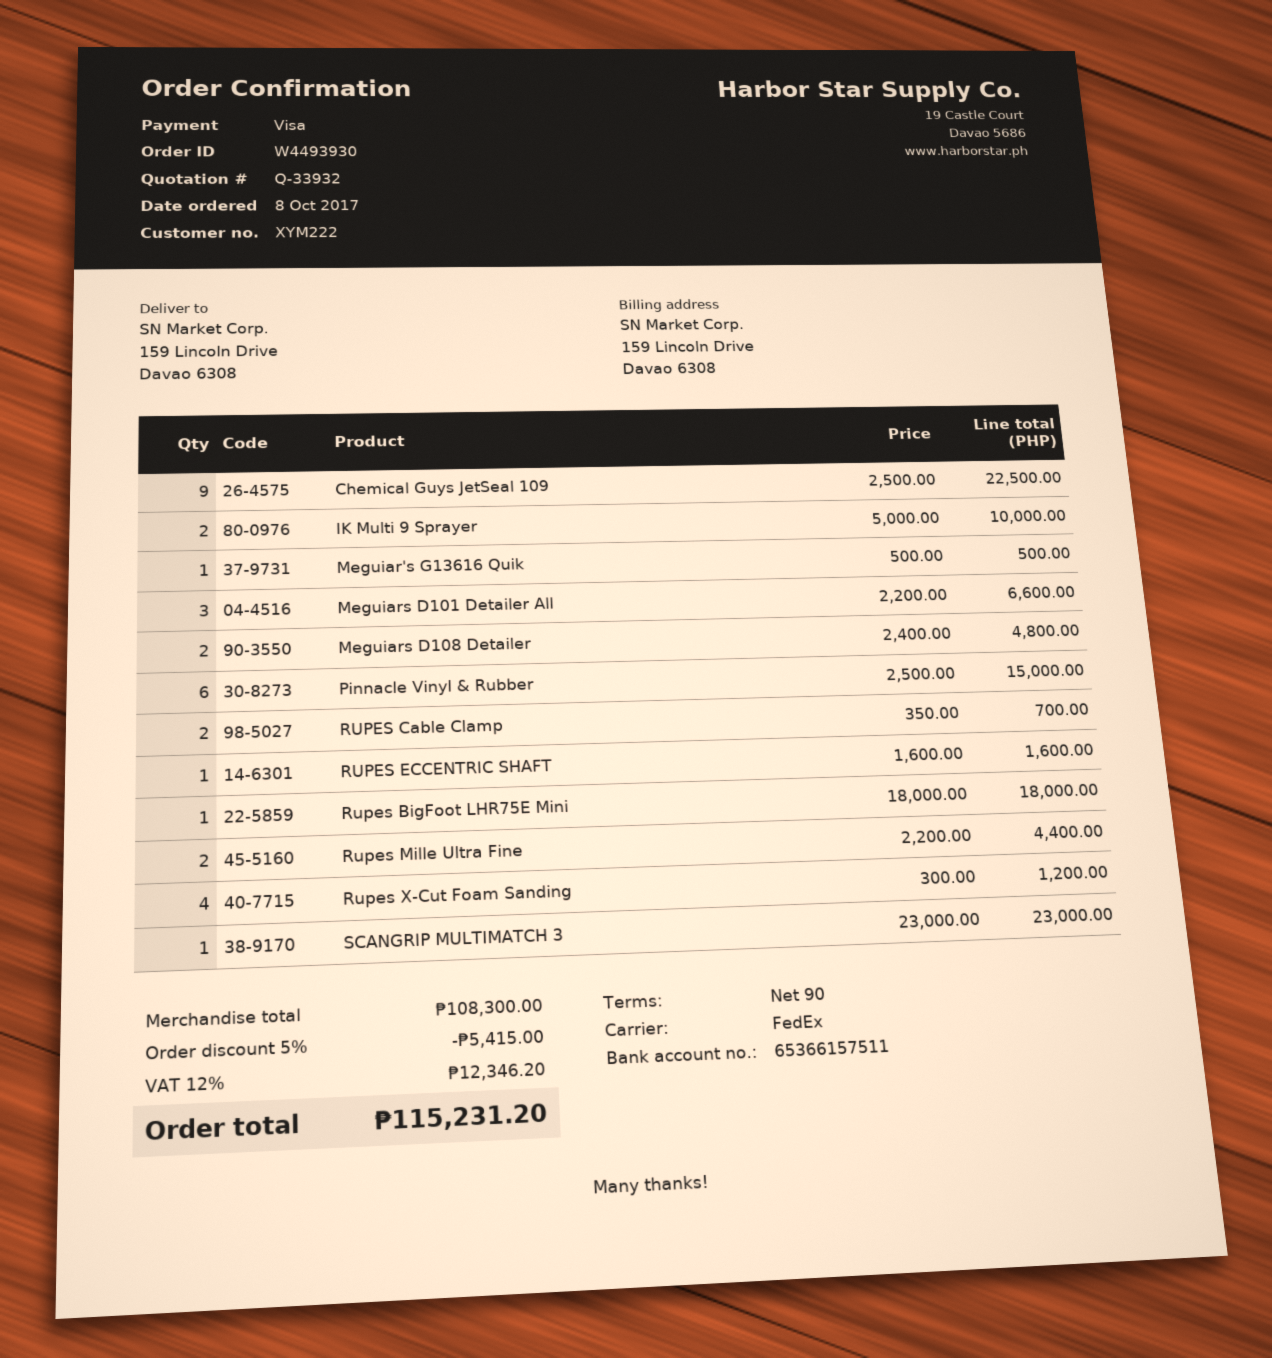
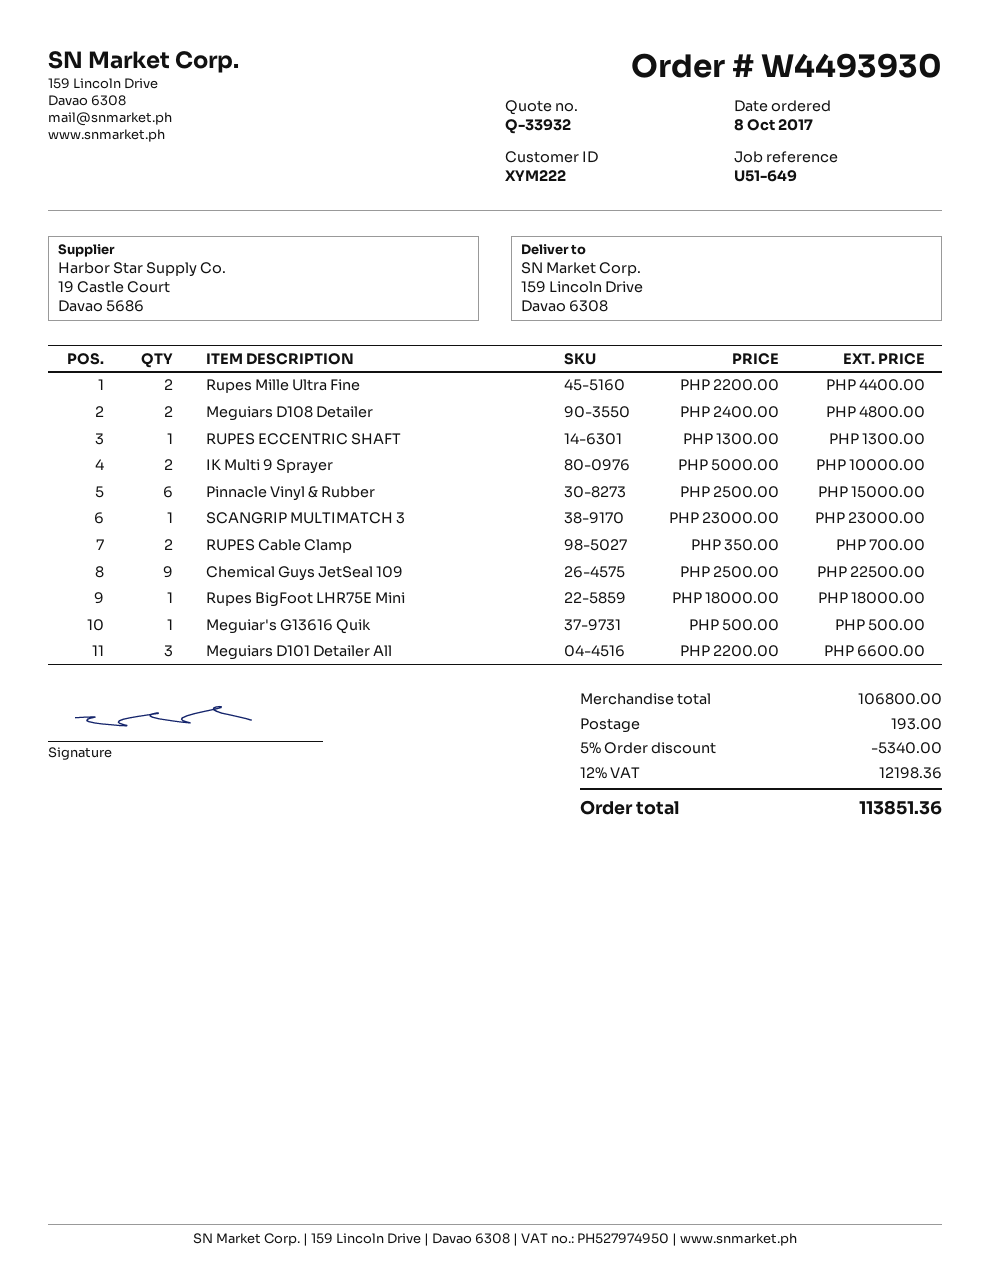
RUPES ECCENTRIC SHAFT: 1 x 1600.00 = 1600.00 -> 1 x 1300.00 = 1300.00
Rupes X-Cut Foam Sanding: 4 x 300.00 = 1200.00 -> none
subtotal: 108300.00 -> 106800.00
discount: 5% = 5415.00 -> 5% = 5340.00
shipping: none -> 193.00
tax: 12% = 12346.20 -> 12% = 12198.36
total: 115231.20 -> 113851.36

